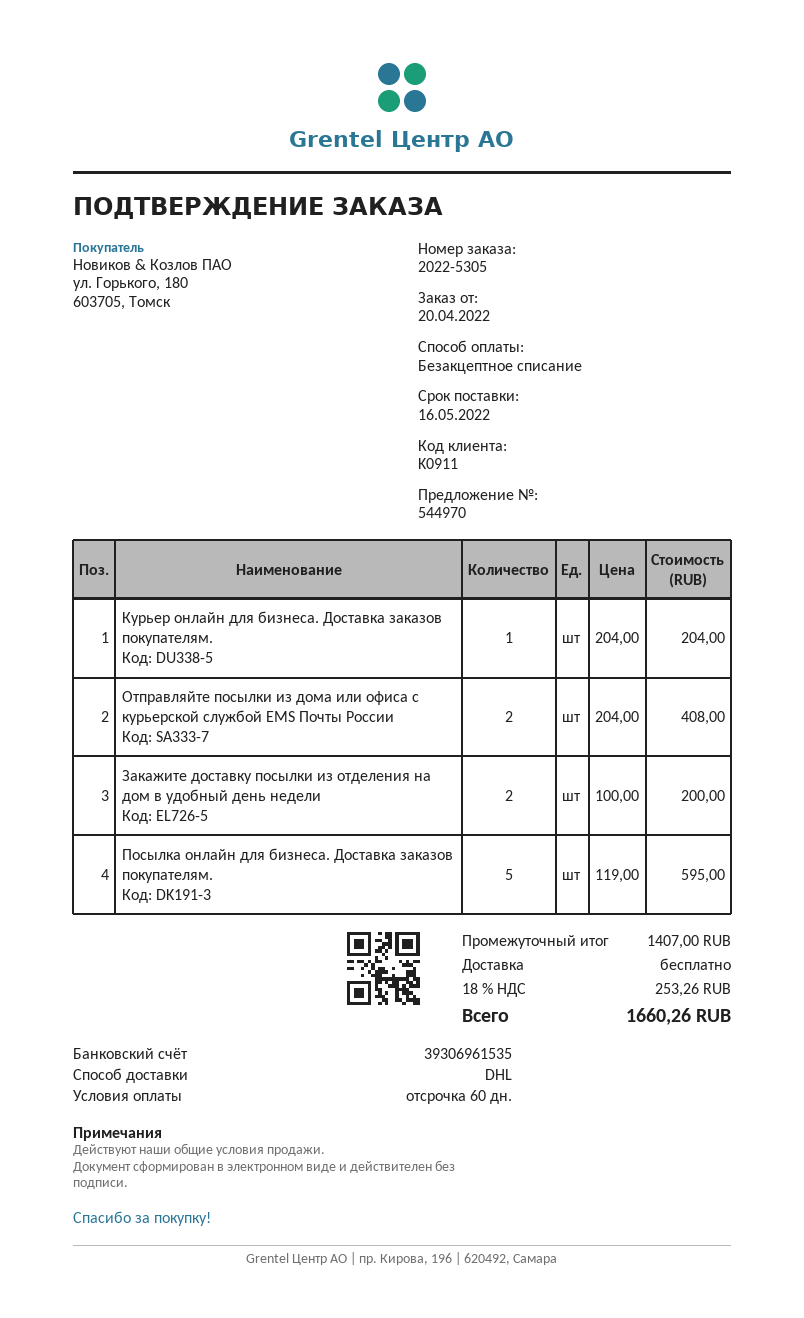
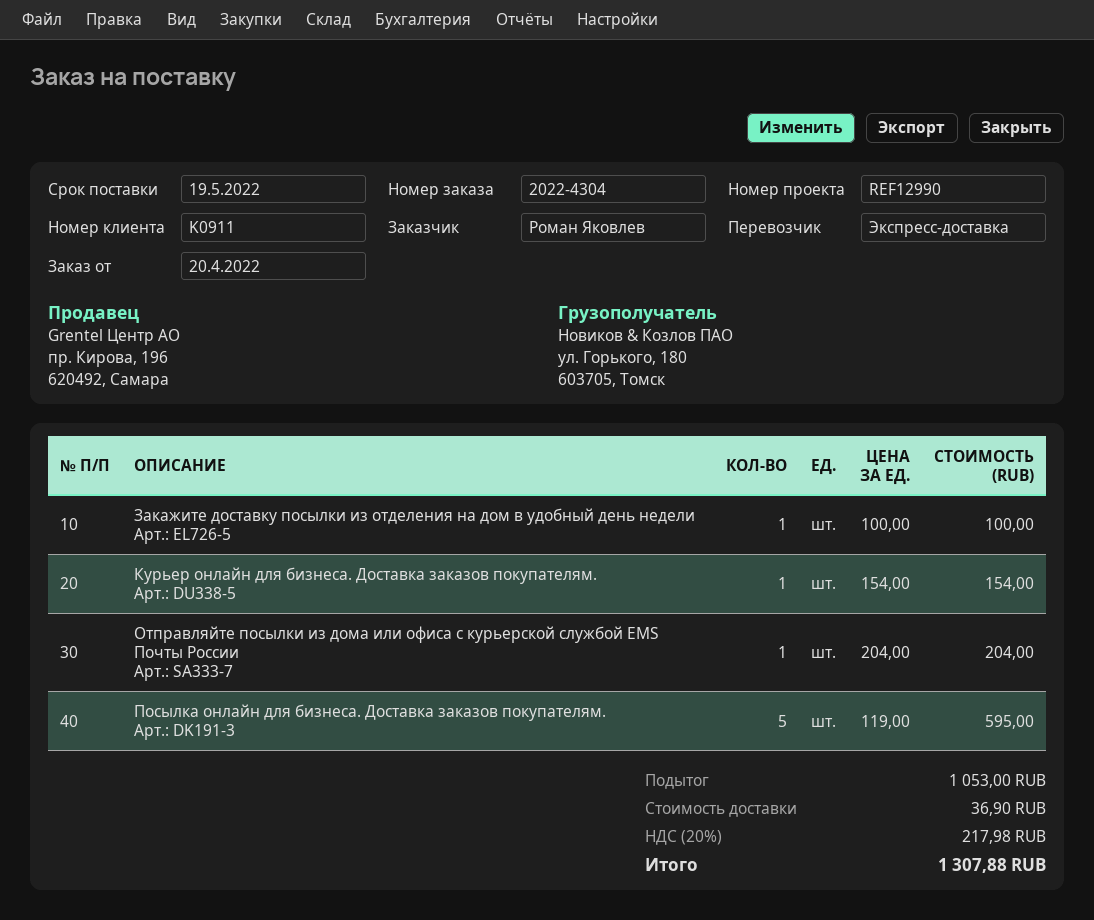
order number: 2022-5305 -> 2022-4304
delivery date: 2022-05-16 -> 2022-05-19
shipping method: DHL -> express
Курьер онлайн для бизнеса. Доставка заказов покупателям.: 1 x 204.00 = 204.00 -> 1 x 154.00 = 154.00
Отправляйте посылки из дома или офиса с курьерской службой EMS Почты России: 2 x 204.00 = 408.00 -> 1 x 204.00 = 204.00
Закажите доставку посылки из отделения на дом в удобный день недели: 2 x 100.00 = 200.00 -> 1 x 100.00 = 100.00
subtotal: 1407.00 -> 1053.00
shipping: 0.00 -> 36.90
tax: 18% = 253.26 -> 20% = 217.98
total: 1660.26 -> 1307.88

